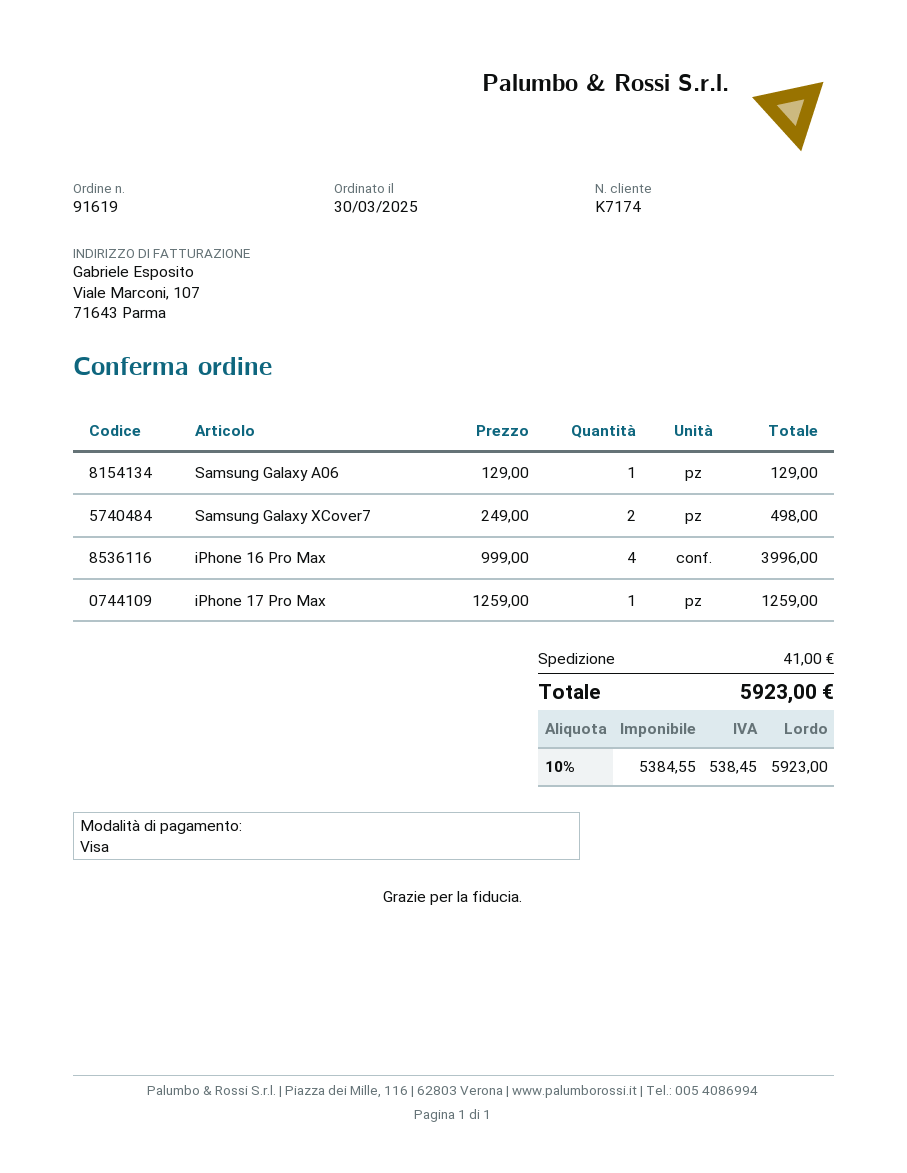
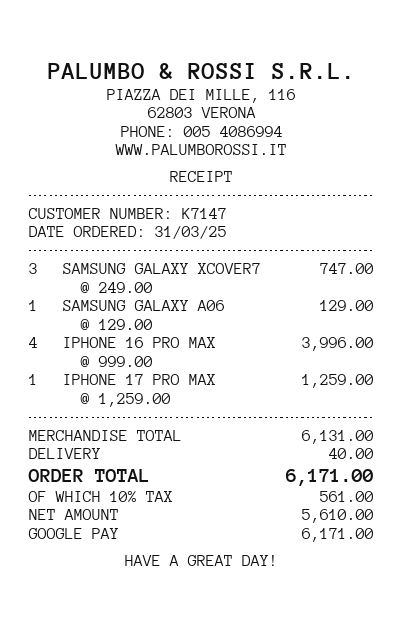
order date: 2025-03-30 -> 2025-03-31
customer number: K7174 -> K7147
payment method: Visa -> Google Pay
Samsung Galaxy XCover7: 2 x 249.00 = 498.00 -> 3 x 249.00 = 747.00
shipping: 41.00 -> 40.00
net: 5384.55 -> 5610.00
tax: 10% = 538.45 -> 10% = 561.00
total: 5923.00 -> 6171.00

